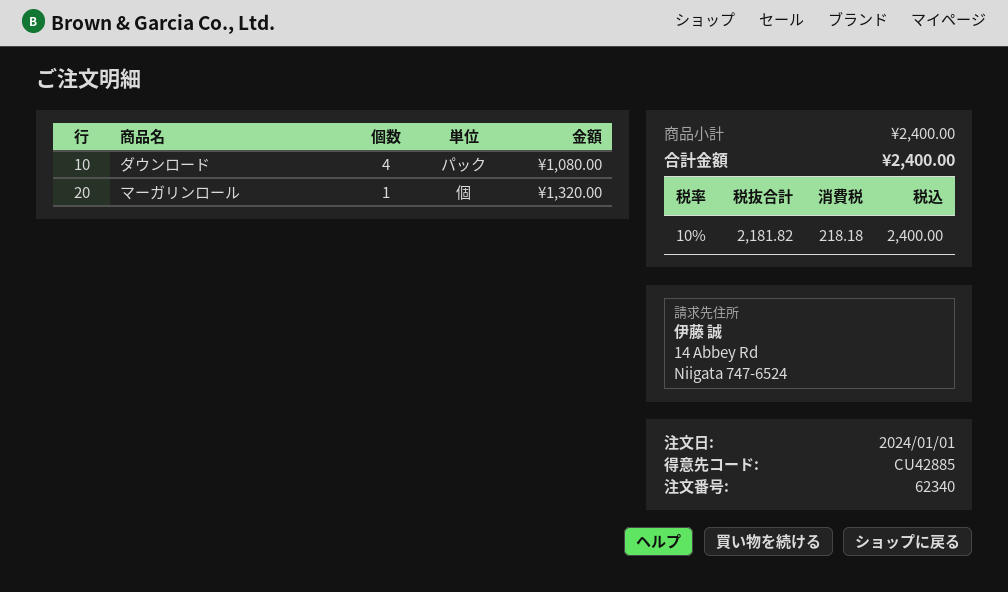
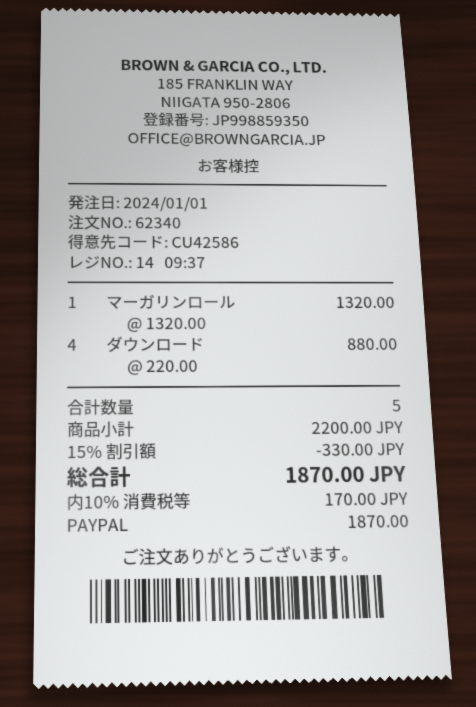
customer number: CU42885 -> CU42586
ダウンロード: 4 for 1080.00 -> 4 for 880.00
subtotal: 2400.00 -> 2200.00
discount: none -> 15% = 330.00
tax: 10% = 218.18 -> 10% = 170.00
total: 2400.00 -> 1870.00

